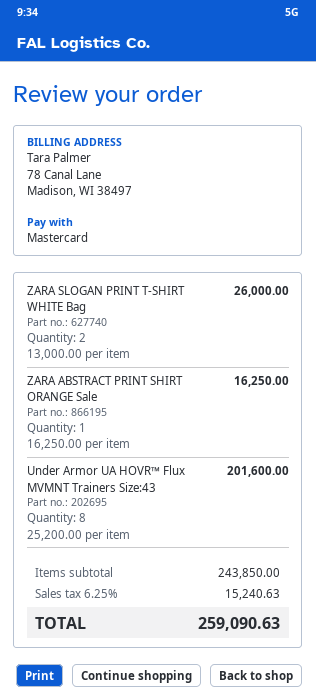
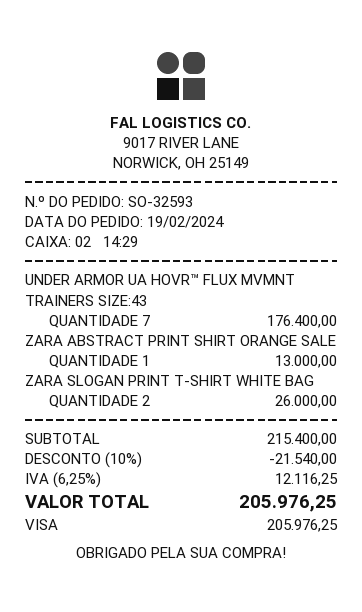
payment method: Mastercard -> Visa
ZARA ABSTRACT PRINT SHIRT ORANGE Sale: 1 for 16250.00 -> 1 for 13000.00
Under Armor UA HOVR™ Flux MVMNT Trainers Size:43: 8 for 201600.00 -> 7 for 176400.00
subtotal: 243850.00 -> 215400.00
discount: none -> 10% = 21540.00
tax: 6.25% = 15240.63 -> 6.25% = 12116.25
total: 259090.63 -> 205976.25

